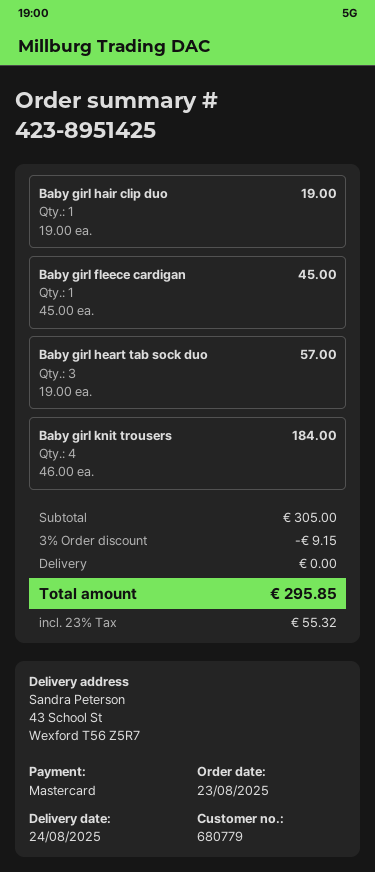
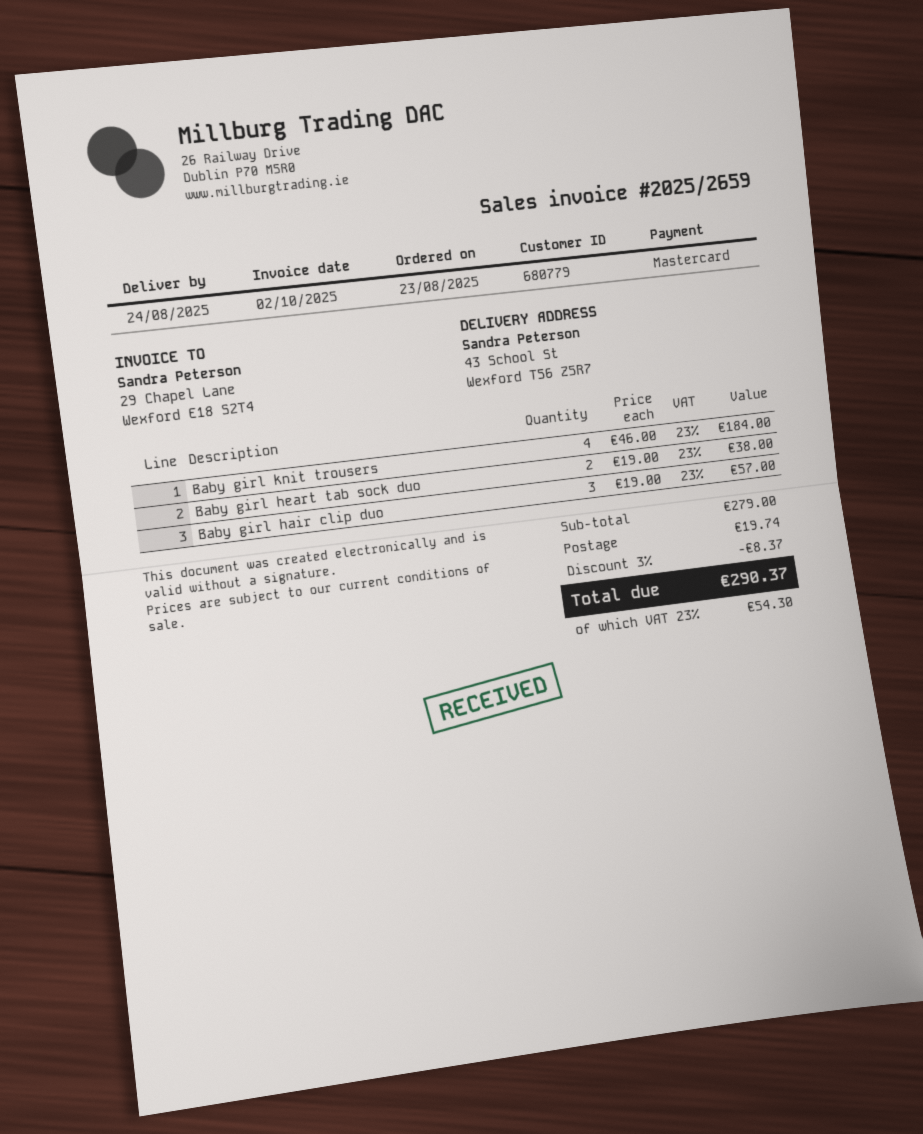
Baby girl hair clip duo: 1 x 19.00 = 19.00 -> 3 x 19.00 = 57.00
Baby girl fleece cardigan: 1 x 45.00 = 45.00 -> none
Baby girl heart tab sock duo: 3 x 19.00 = 57.00 -> 2 x 19.00 = 38.00
subtotal: 305.00 -> 279.00
discount: 3% = 9.15 -> 3% = 8.37
shipping: 0.00 -> 19.74
tax: 23% = 55.32 -> 23% = 54.30
total: 295.85 -> 290.37

